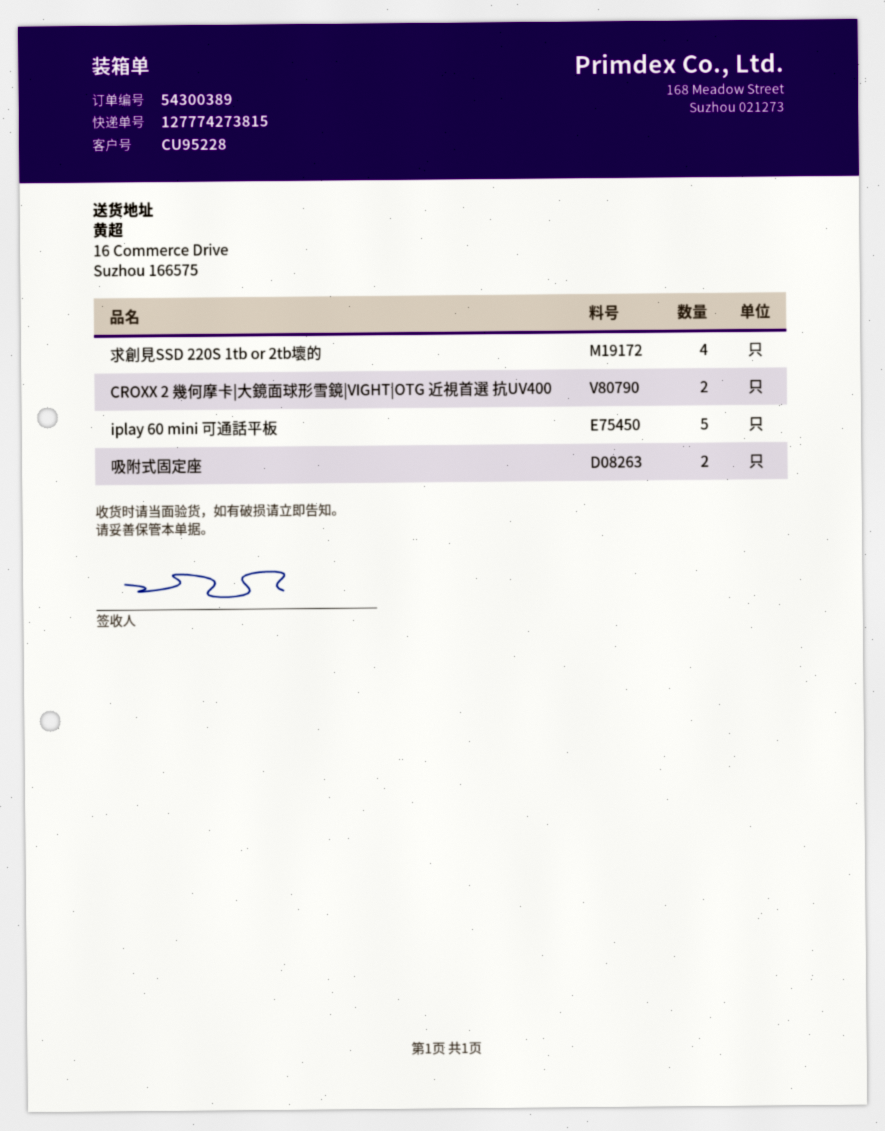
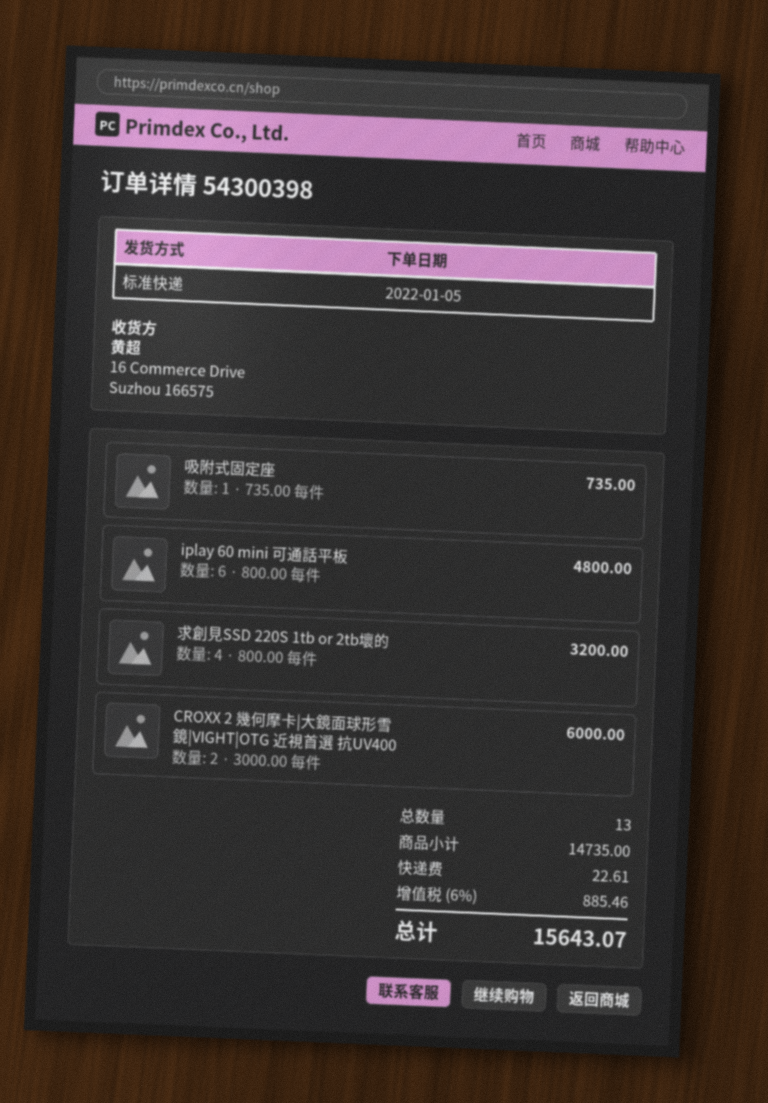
order number: 54300389 -> 54300398
iplay 60 mini 可通話平板: 5 -> 6
吸附式固定座: 2 -> 1

